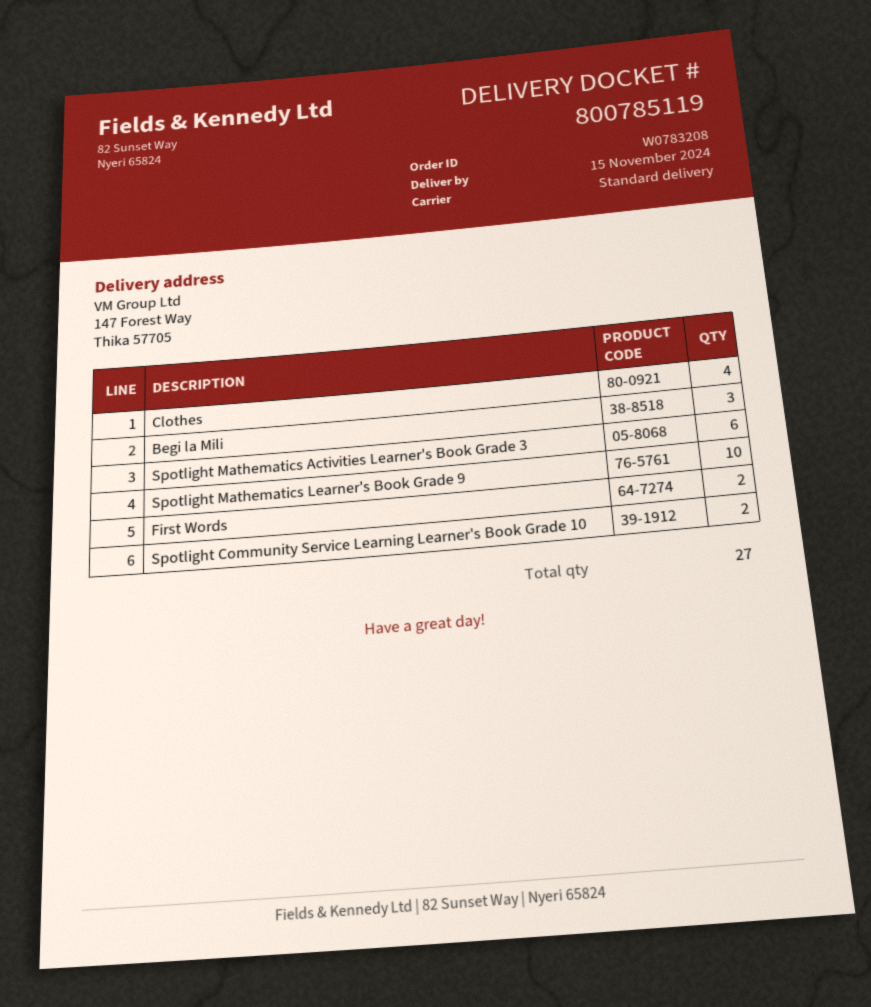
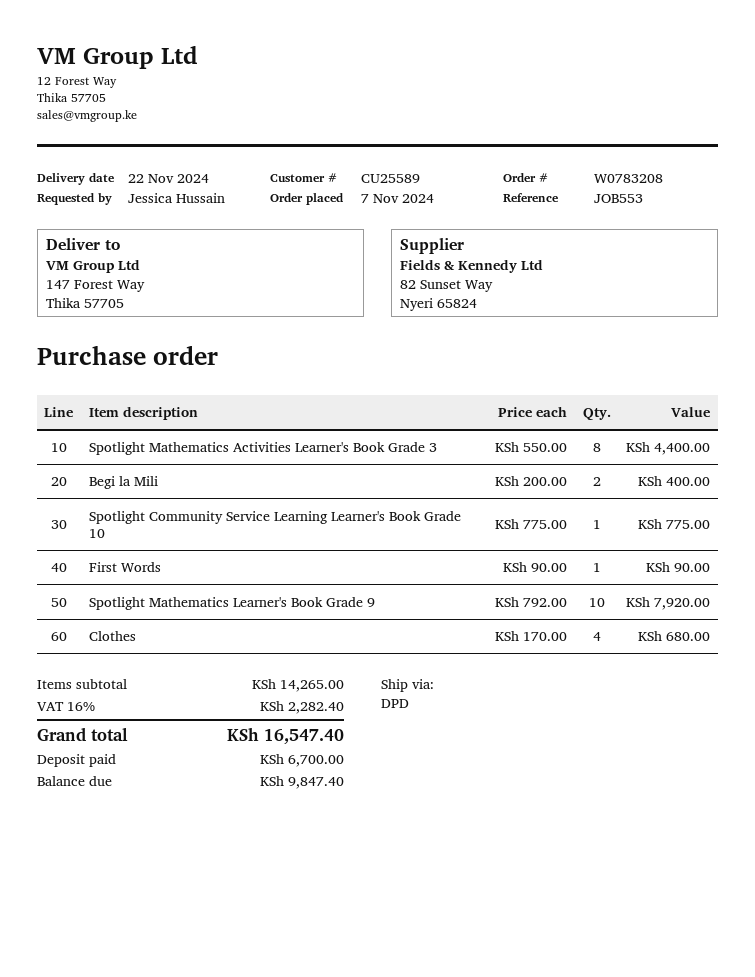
delivery date: 2024-11-15 -> 2024-11-22
shipping method: standard -> DPD
Begi la Mili: 3 -> 2
Spotlight Mathematics Activities Learner's Book Grade 3: 6 -> 8
First Words: 2 -> 1
Spotlight Community Service Learning Learner's Book Grade 10: 2 -> 1

